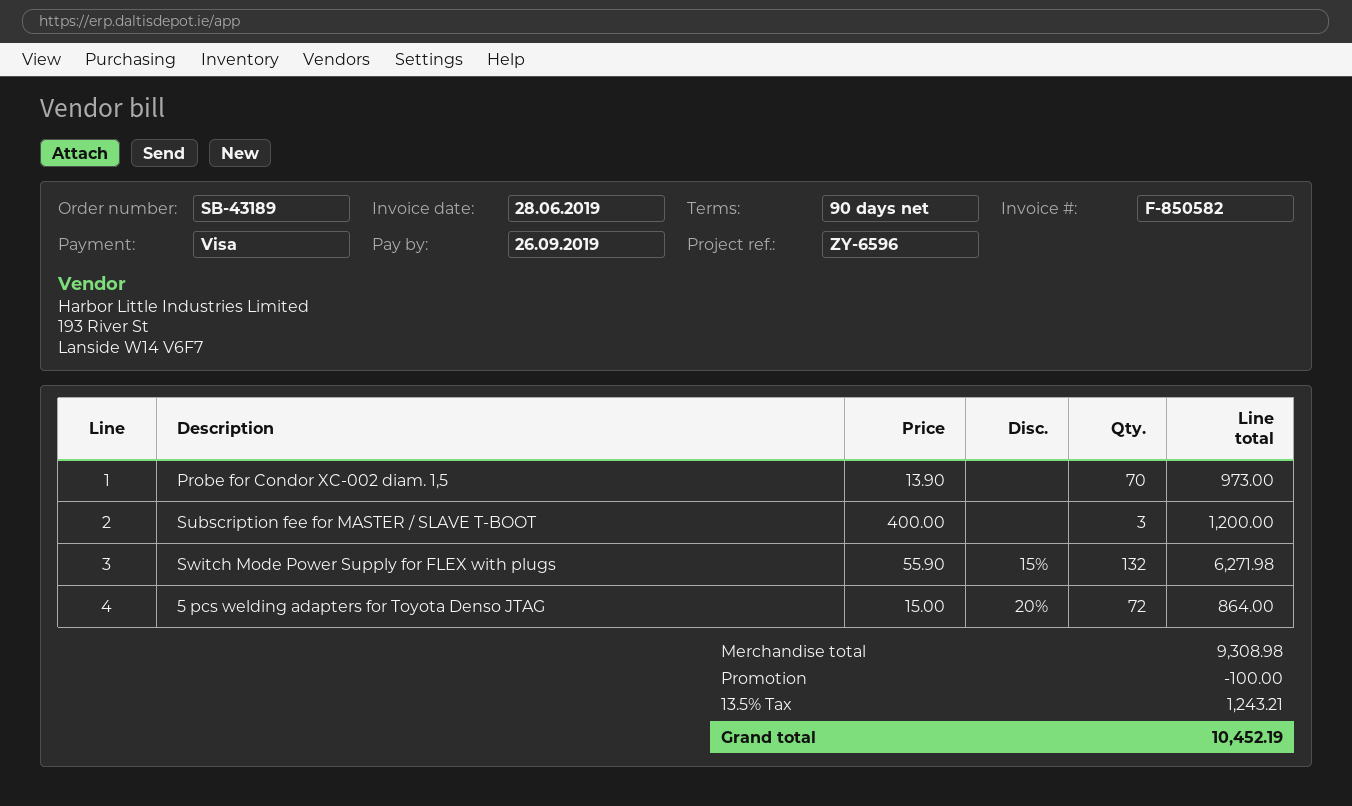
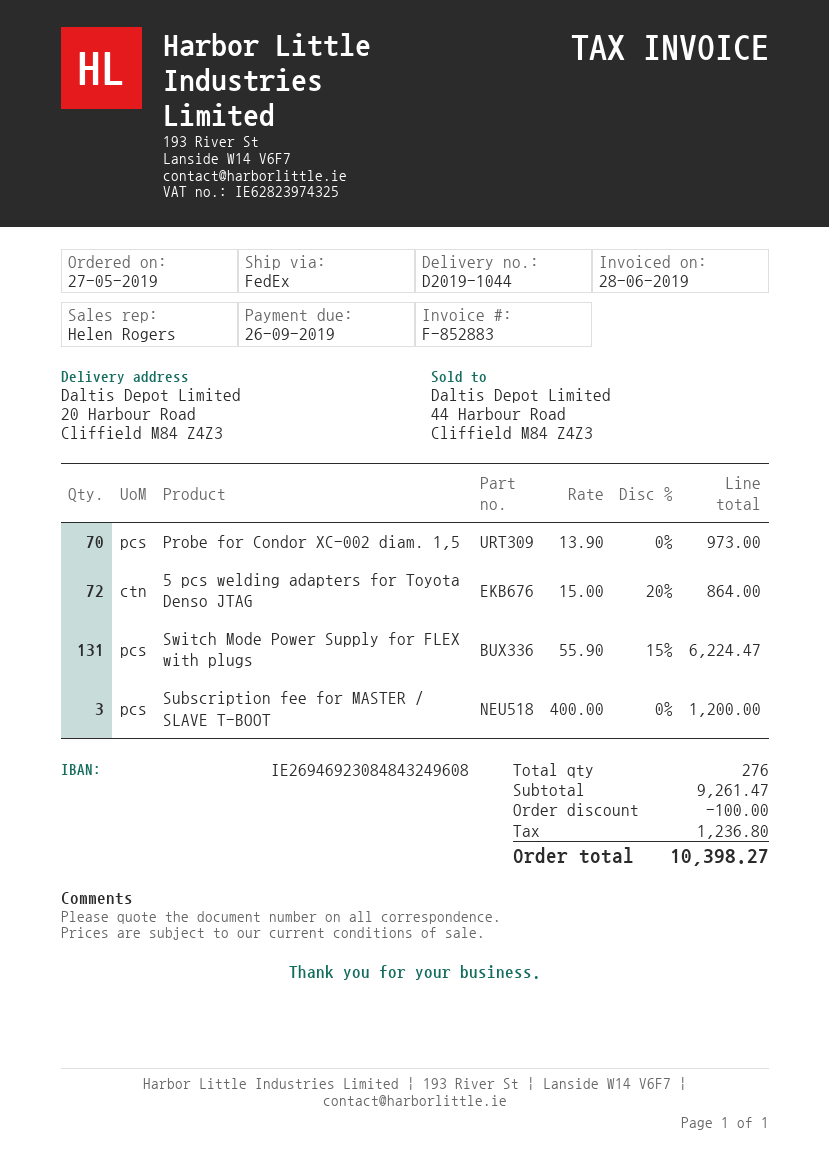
invoice number: F-850582 -> F-852883
Switch Mode Power Supply for FLEX with plugs: 132 x 55.90 - 15% = 6271.98 -> 131 x 55.90 - 15% = 6224.47
subtotal: 9308.98 -> 9261.47
tax: 1243.21 -> 1236.80
total: 10452.19 -> 10398.27

